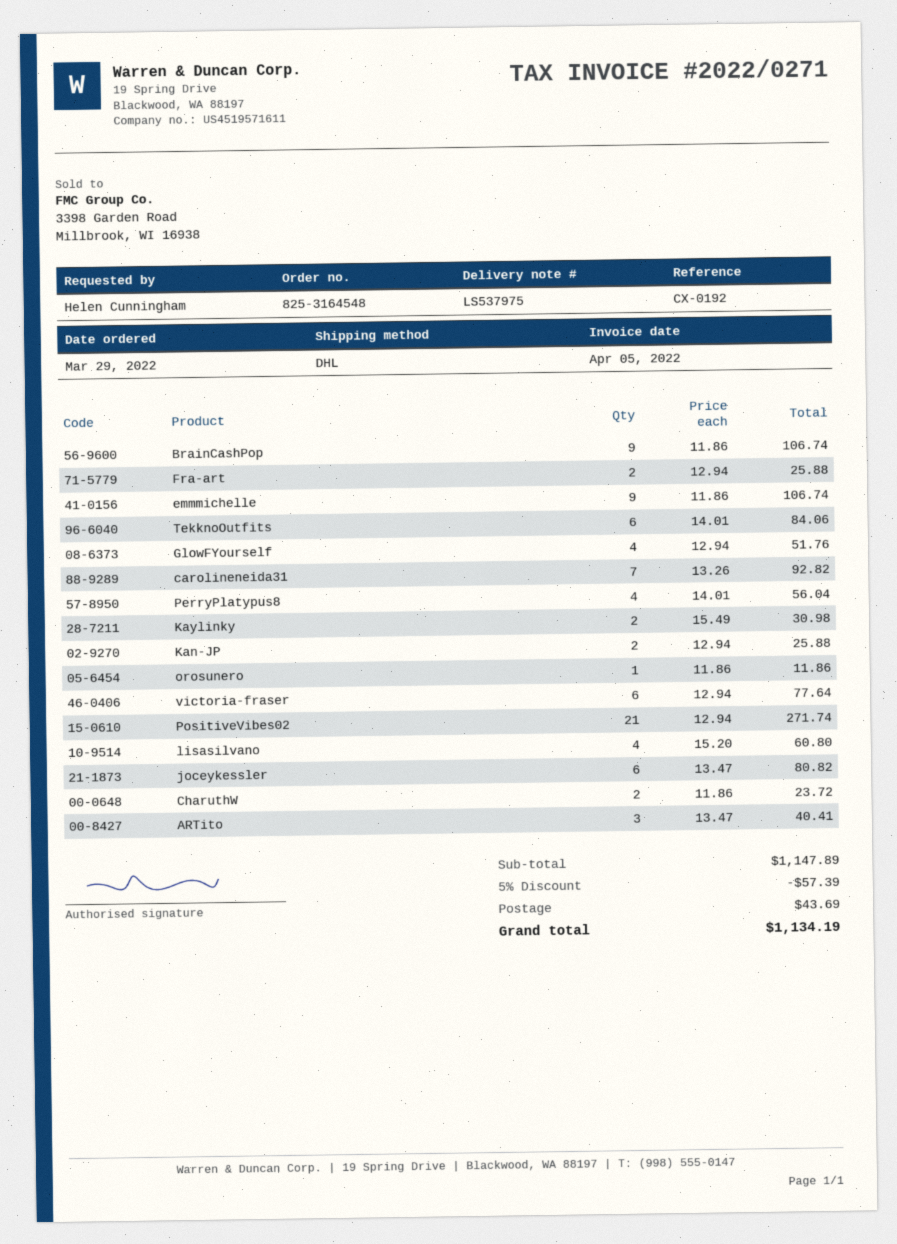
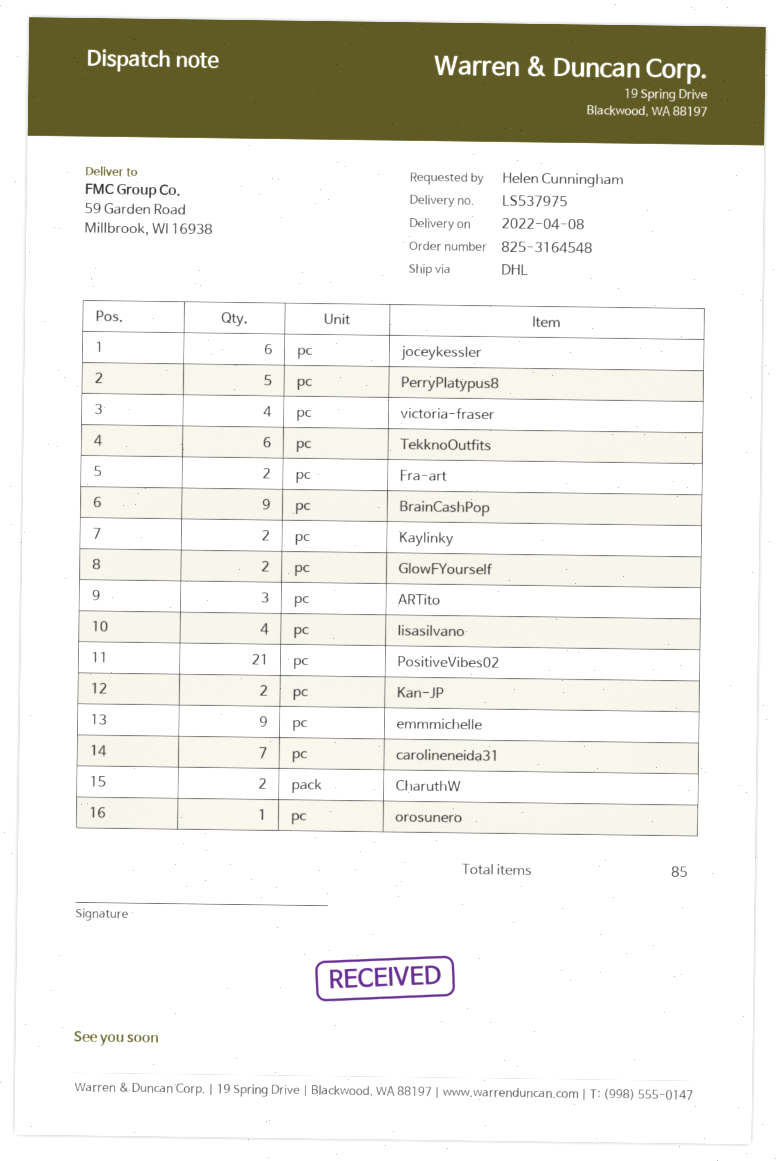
GlowFYourself: 4 -> 2
PerryPlatypus8: 4 -> 5
victoria-fraser: 6 -> 4

